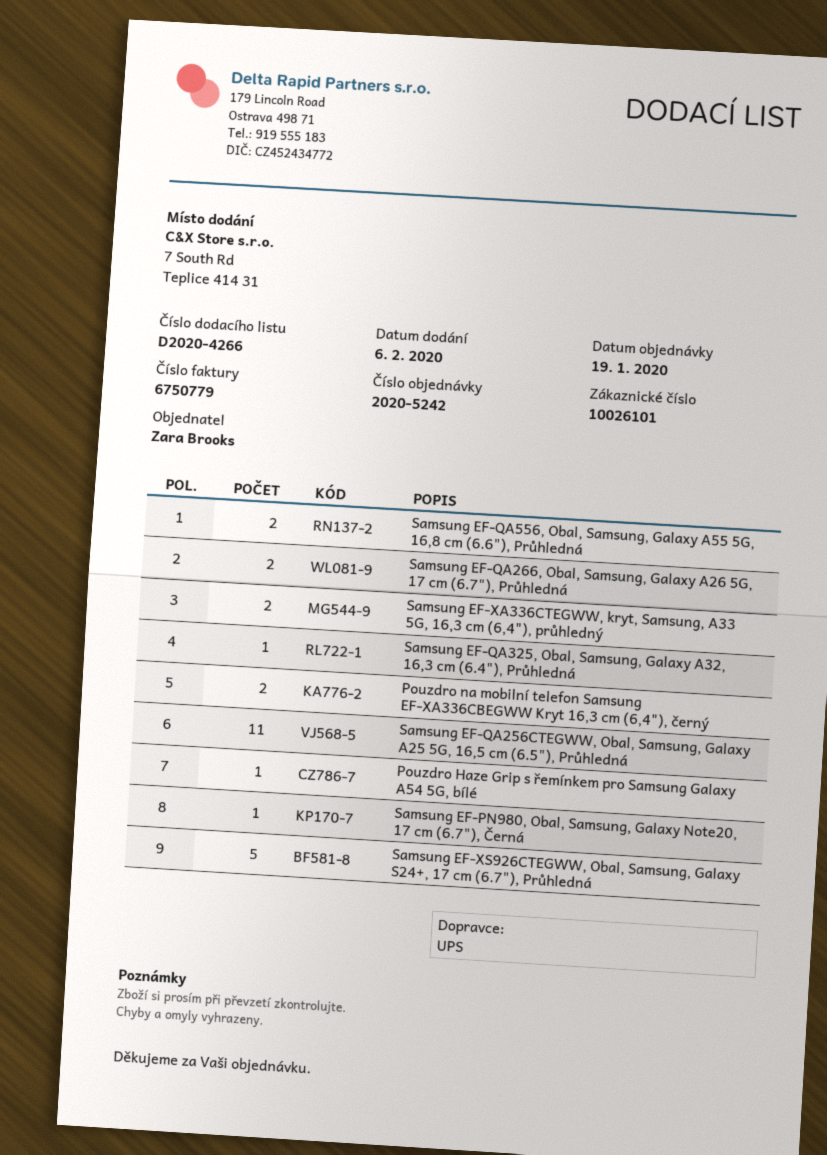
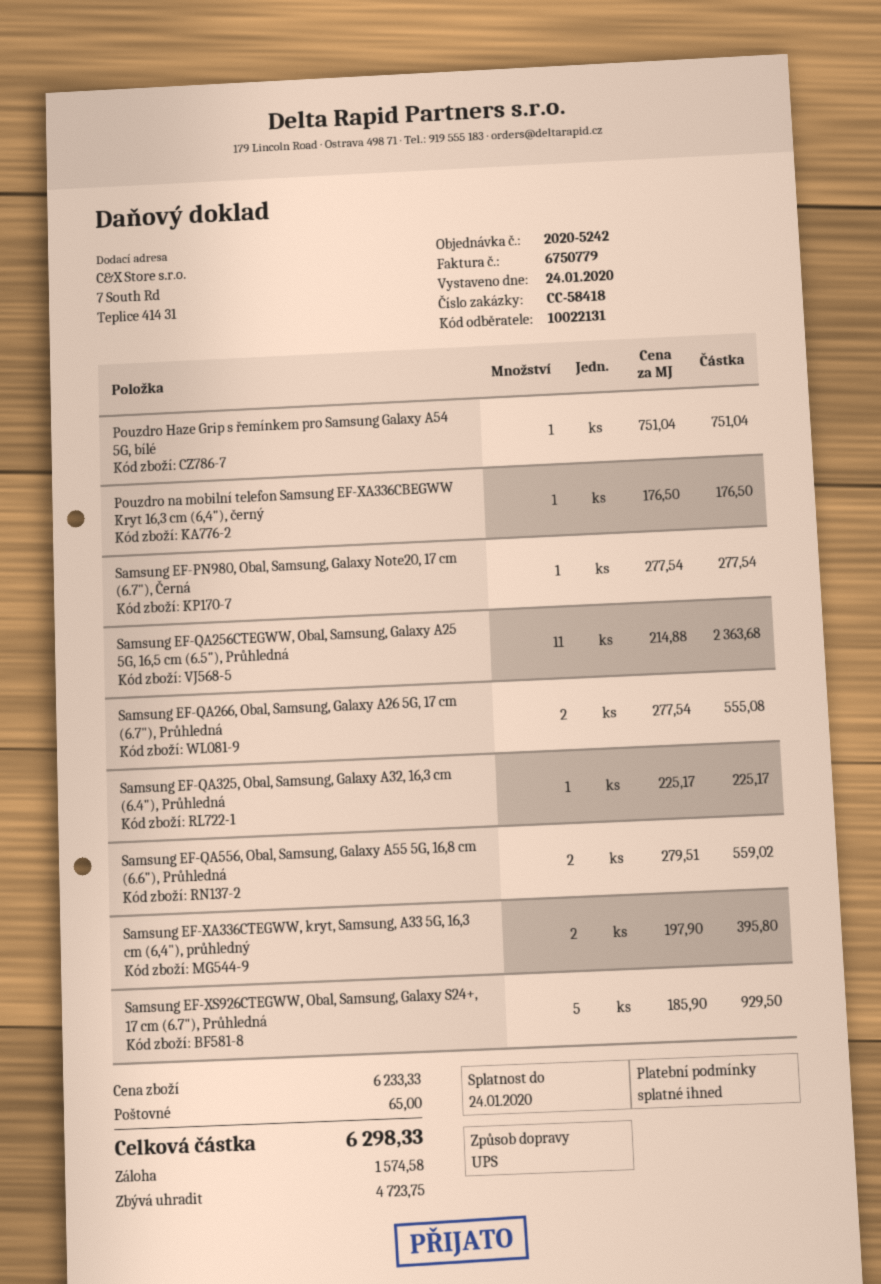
customer number: 10026101 -> 10022131
Pouzdro na mobilní telefon Samsung EF-XA336CBEGWW Kryt 16,3 cm (6,4"), černý: 2 -> 1

